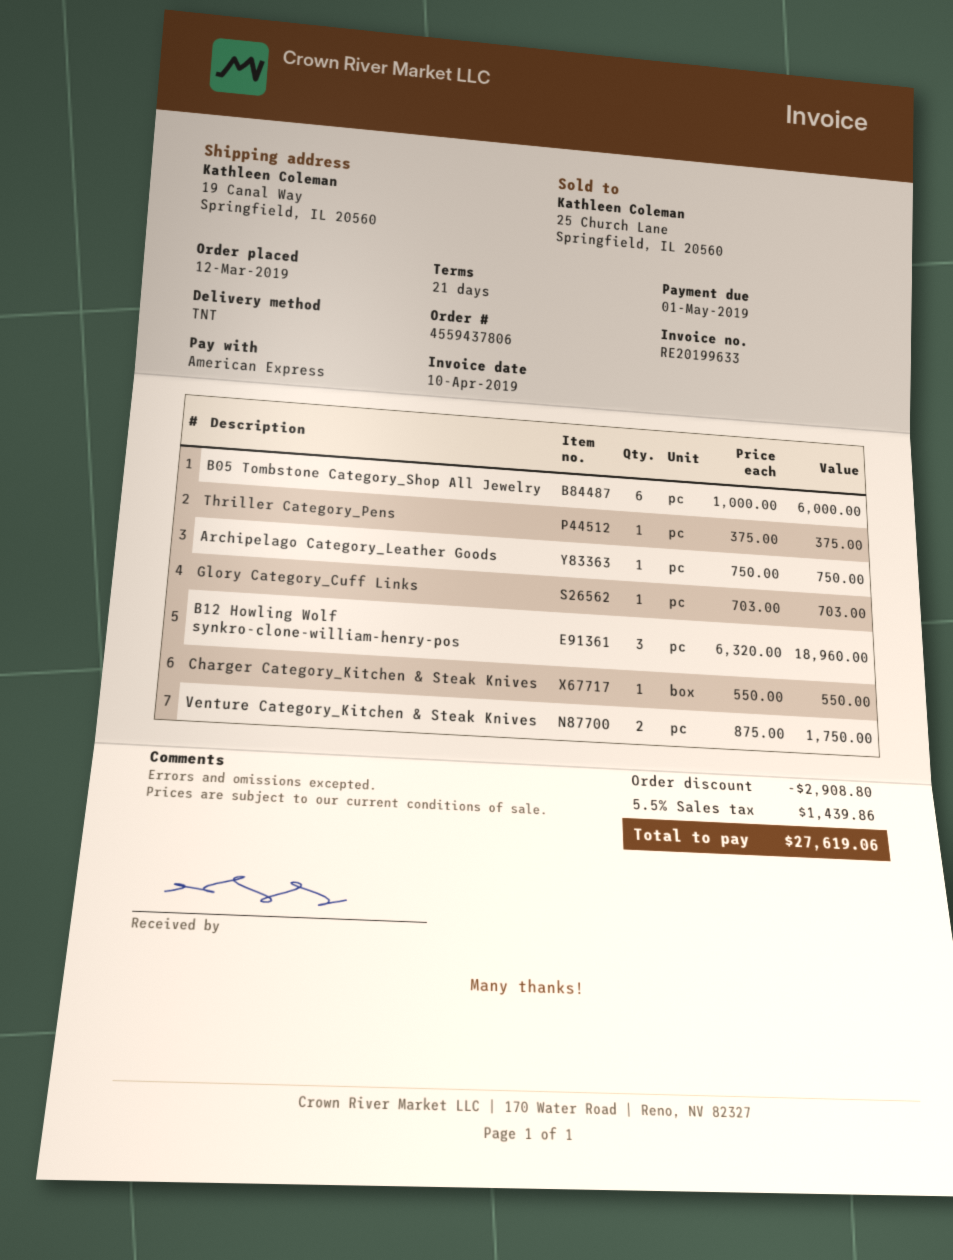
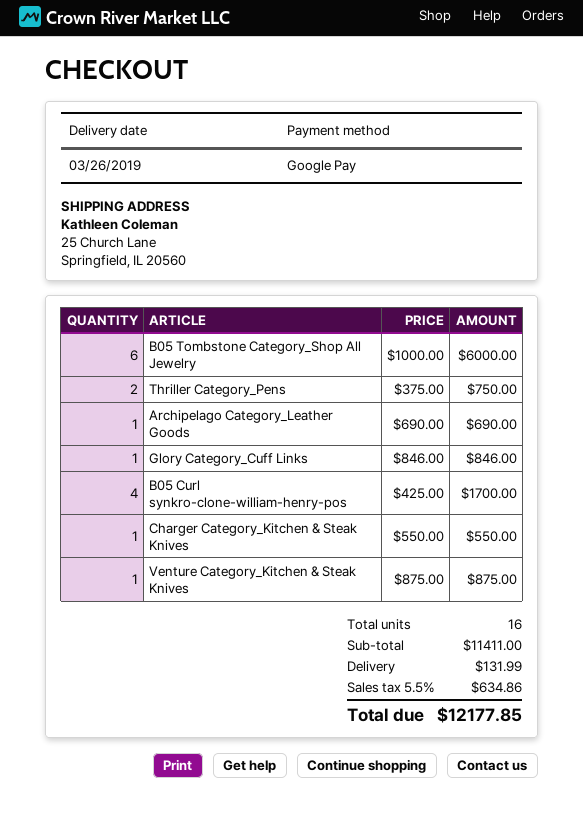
payment method: American Express -> Google Pay
ship to: 19 Canal Way, Springfield, IL 20560 -> 25 Church Lane, Springfield, IL 20560
Thriller Category_Pens: 1 x 375.00 = 375.00 -> 2 x 375.00 = 750.00
Archipelago Category_Leather Goods: 1 x 750.00 = 750.00 -> 1 x 690.00 = 690.00
Glory Category_Cuff Links: 1 x 703.00 = 703.00 -> 1 x 846.00 = 846.00
B12 Howling Wolf synkro-clone-william-henry-pos: 3 x 6320.00 = 18960.00 -> none
Venture Category_Kitchen & Steak Knives: 2 x 875.00 = 1750.00 -> 1 x 875.00 = 875.00
B05 Curl synkro-clone-william-henry-pos: none -> 4 x 425.00 = 1700.00
discount: 2908.80 -> none
shipping: none -> 131.99
tax: 5.5% = 1439.86 -> 5.5% = 634.86
total: 27619.06 -> 12177.85

